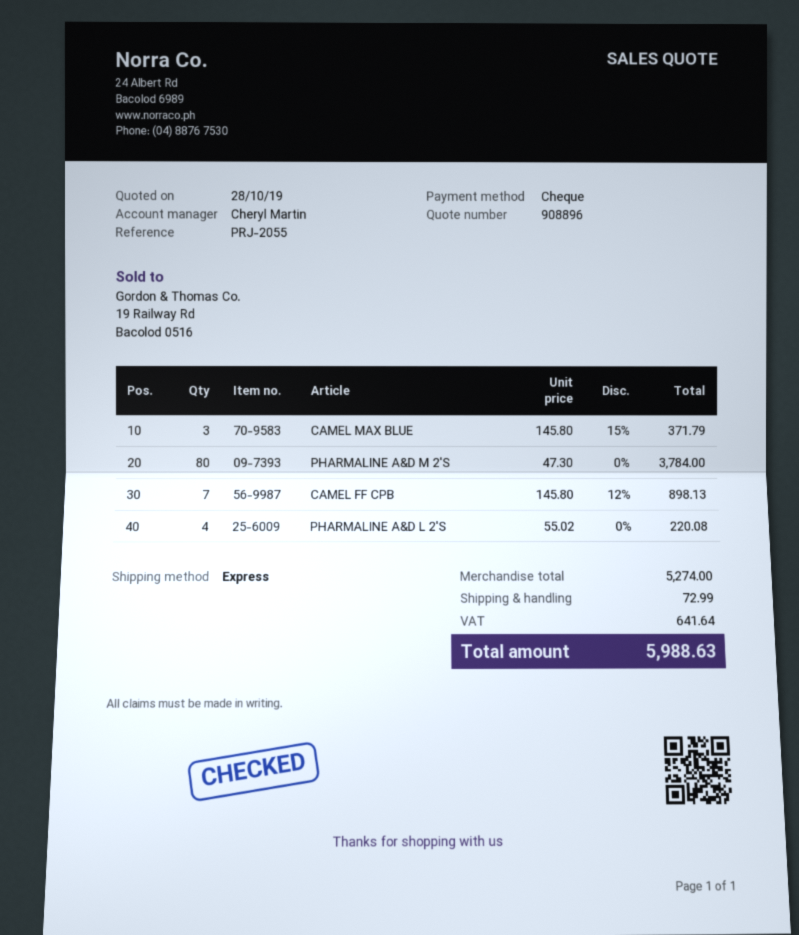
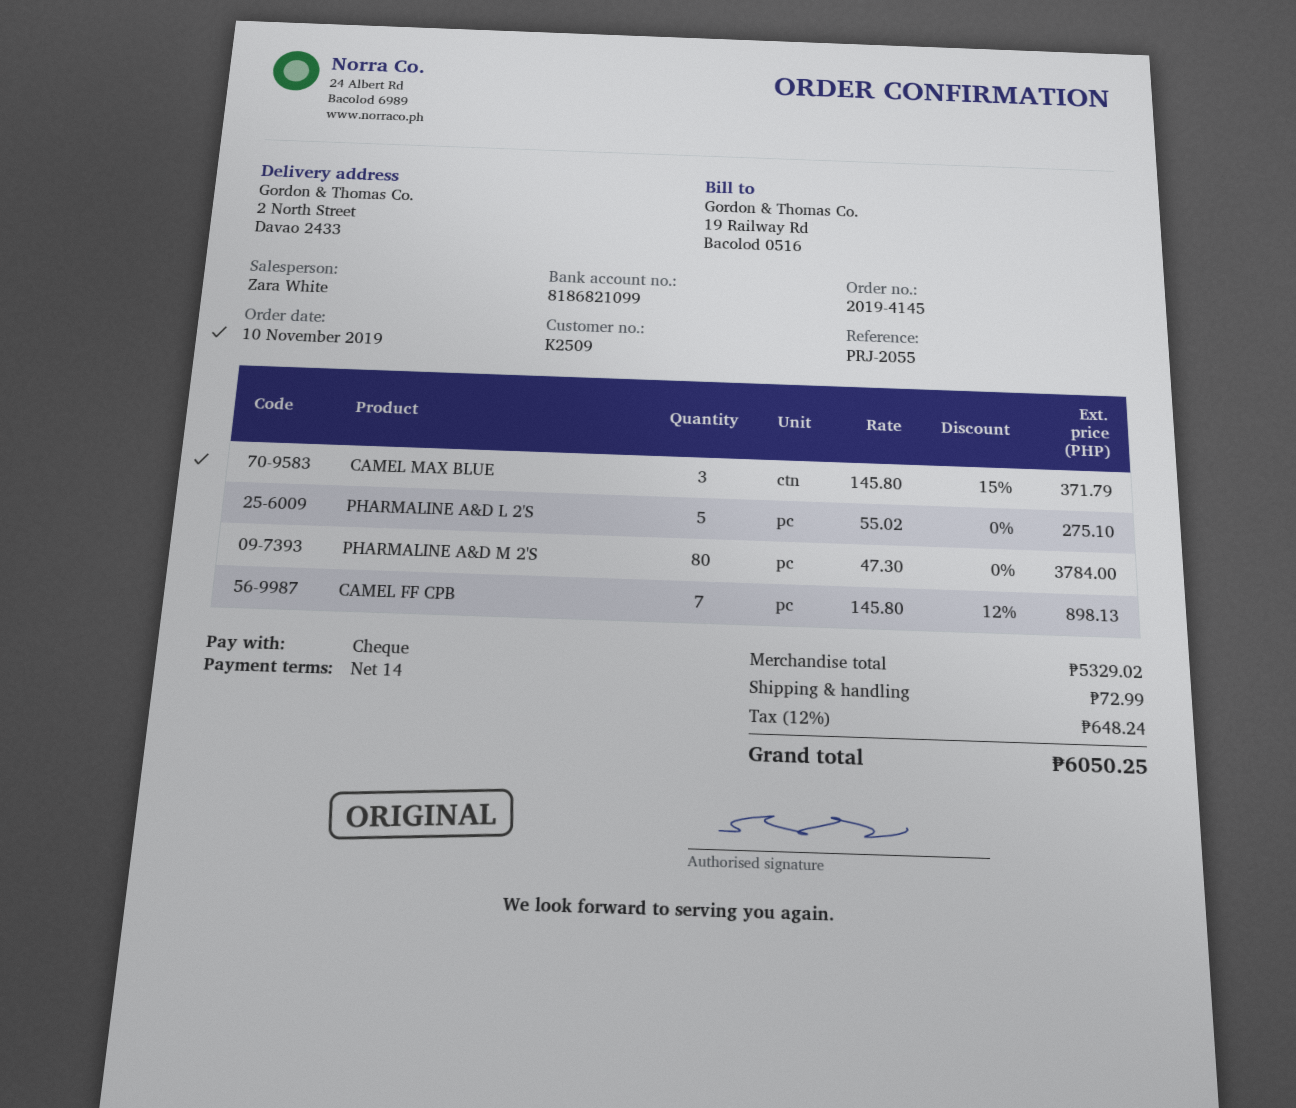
sales rep: Cheryl Martin -> Zara White
PHARMALINE A&D L 2'S: 4 x 55.02 = 220.08 -> 5 x 55.02 = 275.10
subtotal: 5274.00 -> 5329.02
tax: 641.64 -> 648.24
total: 5988.63 -> 6050.25

